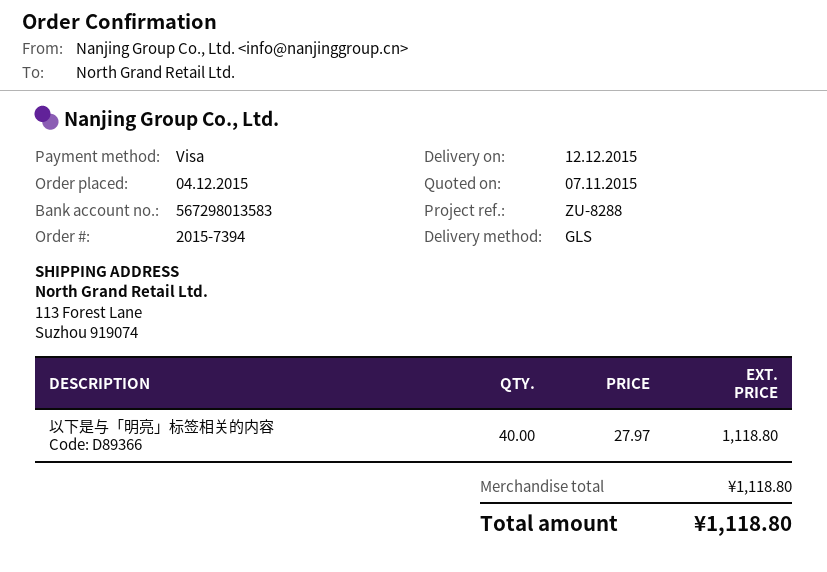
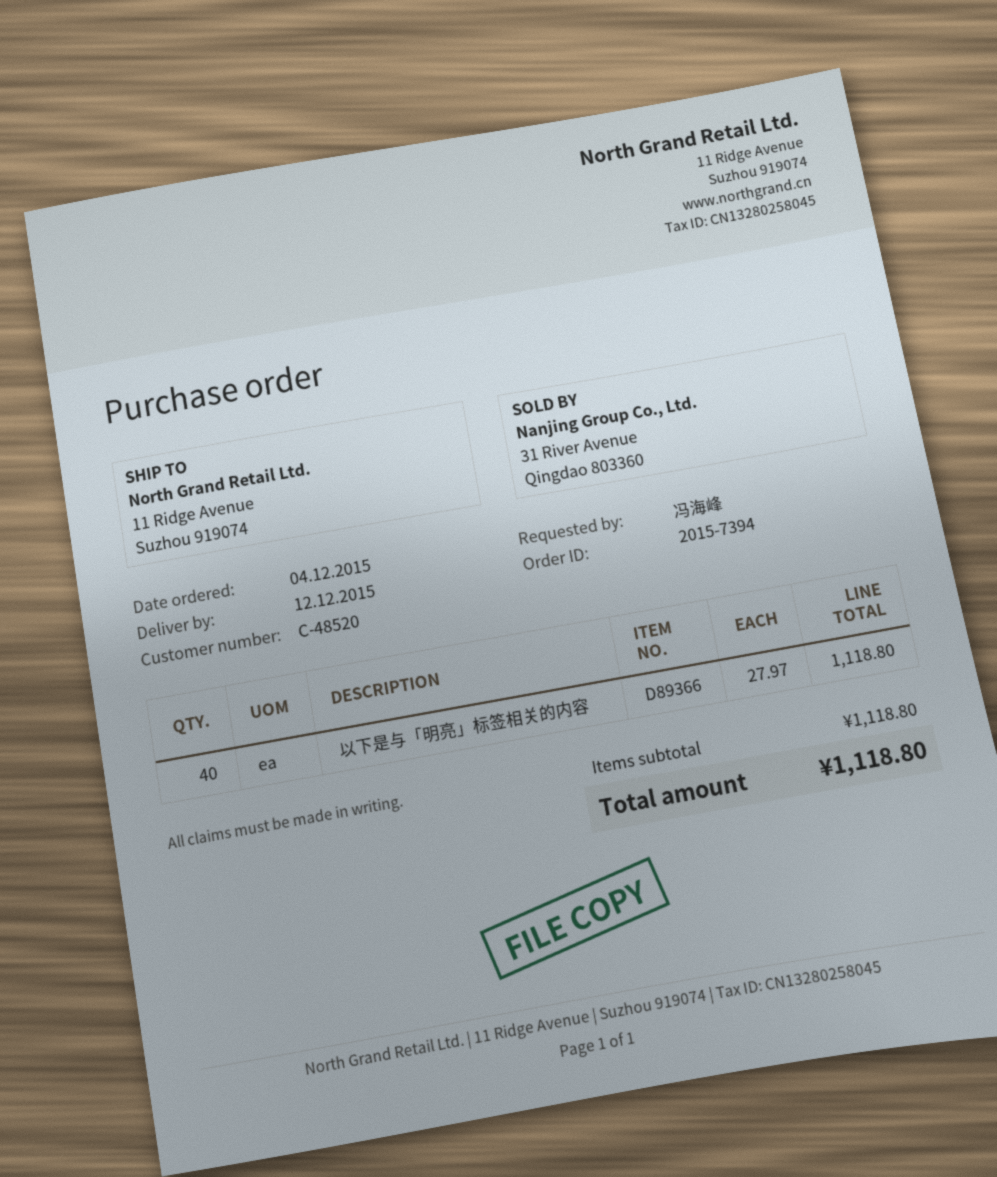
ship to: 113 Forest Lane, Suzhou 919074 -> 11 Ridge Avenue, Suzhou 919074

